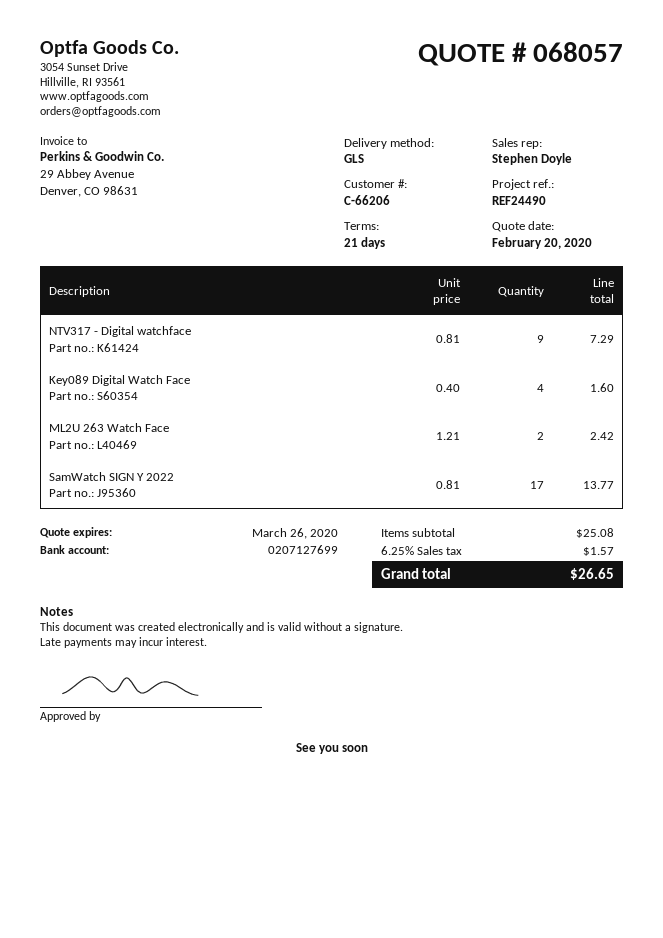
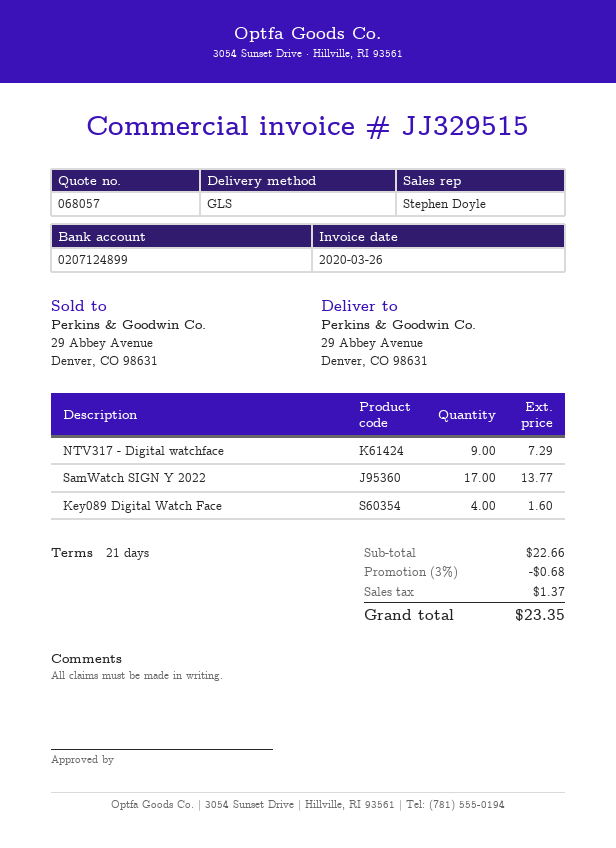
bank account: 0207127699 -> 0207124899
ML2U 263 Watch Face: 2 for 2.42 -> none
subtotal: 25.08 -> 22.66
discount: none -> 3% = 0.68
tax: 1.57 -> 1.37
total: 26.65 -> 23.35

